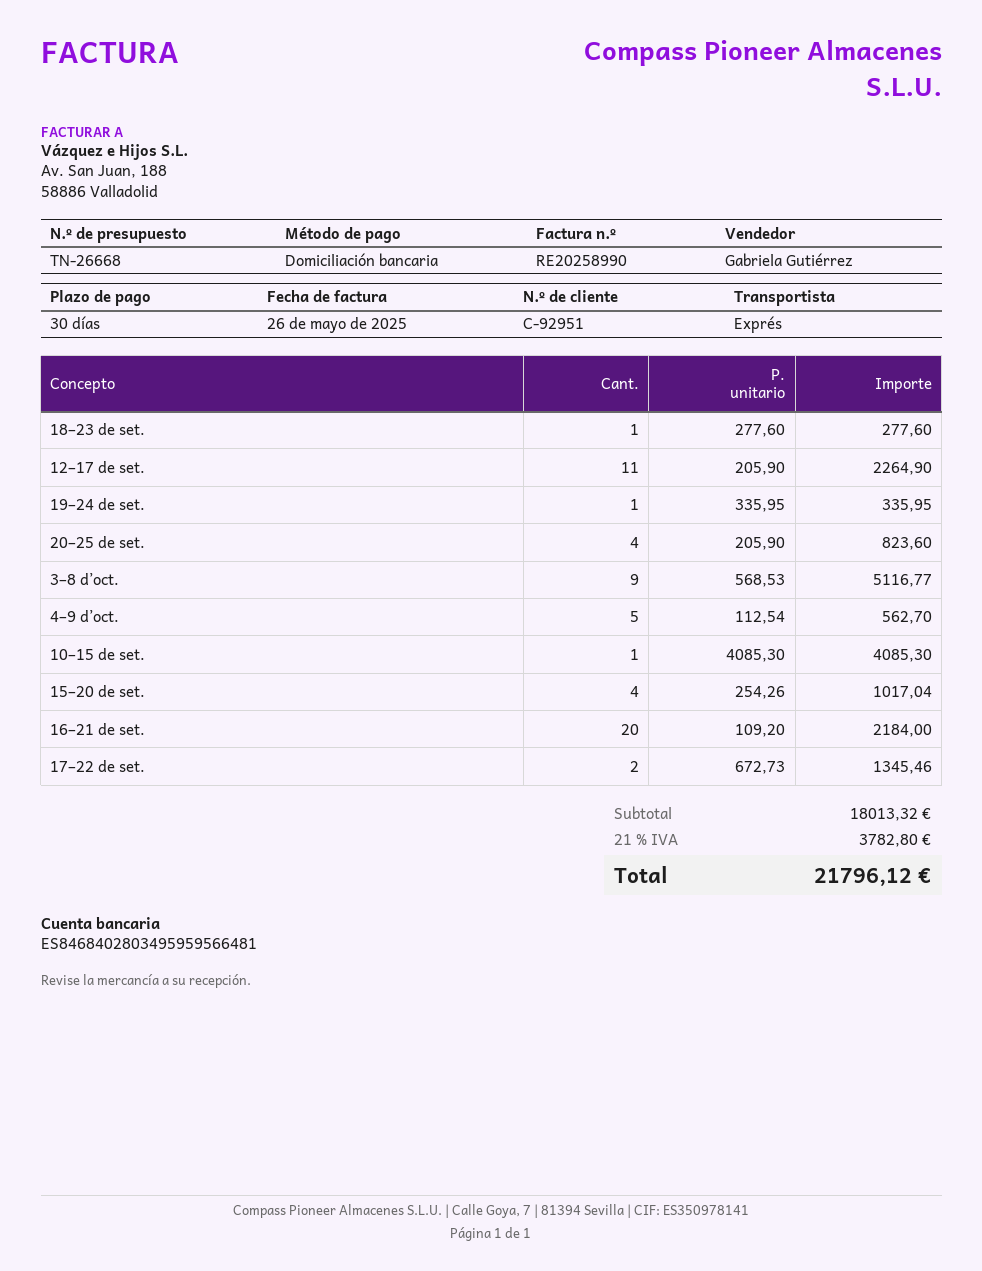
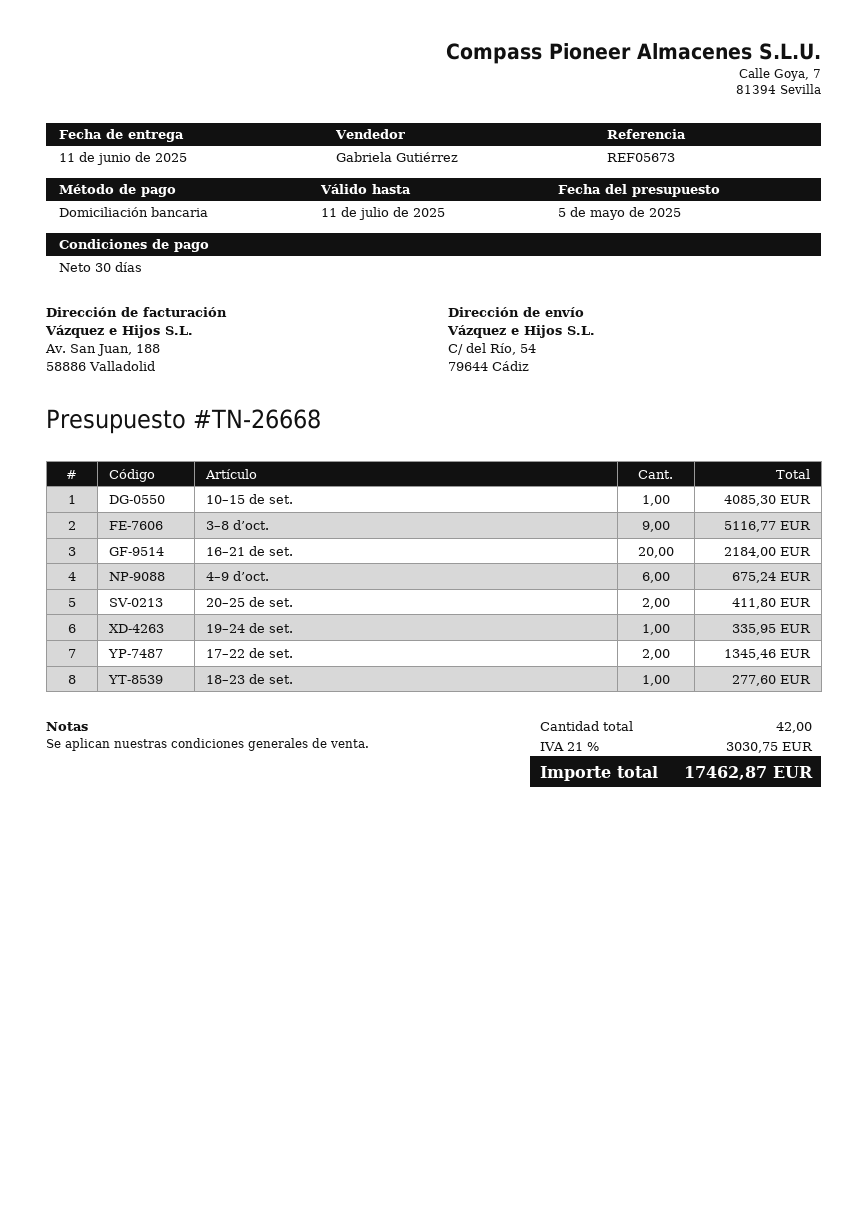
12–17 de set.: 11 for 2264.90 -> none
20–25 de set.: 4 for 823.60 -> 2 for 411.80
4–9 d’oct.: 5 for 562.70 -> 6 for 675.24
15–20 de set.: 4 for 1017.04 -> none
tax: 21% = 3782.80 -> 21% = 3030.75
total: 21796.12 -> 17462.87

